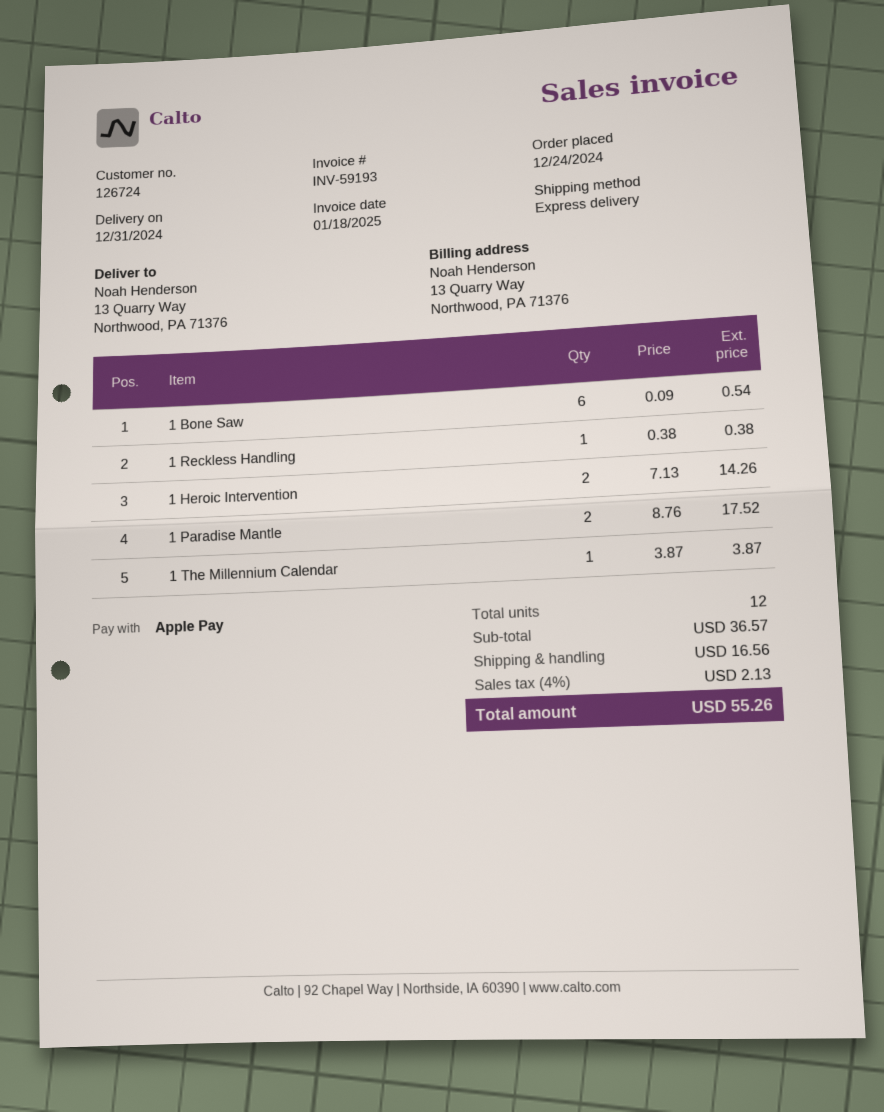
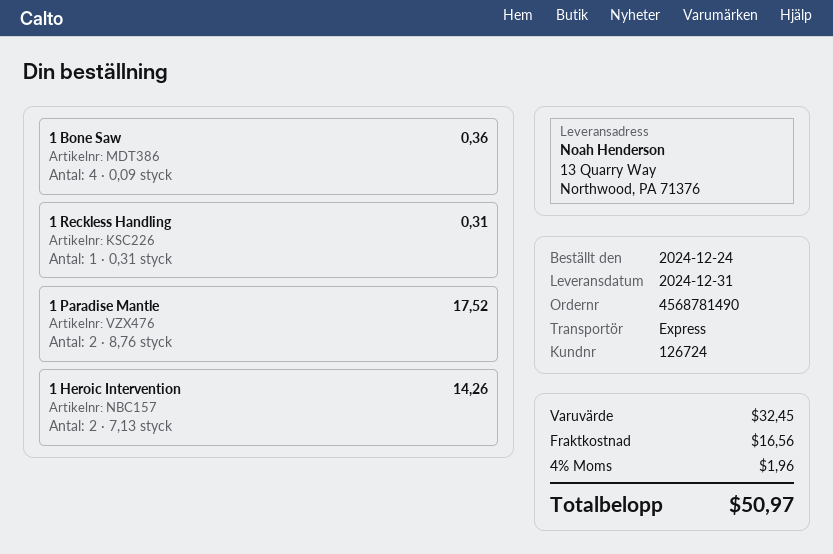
1 Bone Saw: 6 x 0.09 = 0.54 -> 4 x 0.09 = 0.36
1 Reckless Handling: 1 x 0.38 = 0.38 -> 1 x 0.31 = 0.31
1 The Millennium Calendar: 1 x 3.87 = 3.87 -> none
subtotal: 36.57 -> 32.45
tax: 4% = 2.13 -> 4% = 1.96
total: 55.26 -> 50.97

